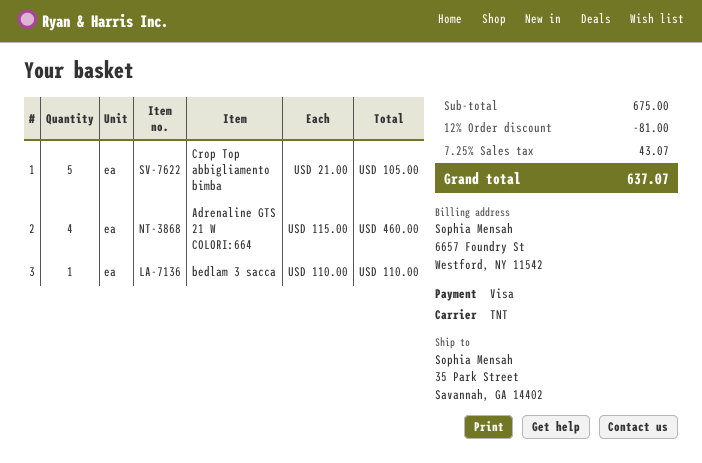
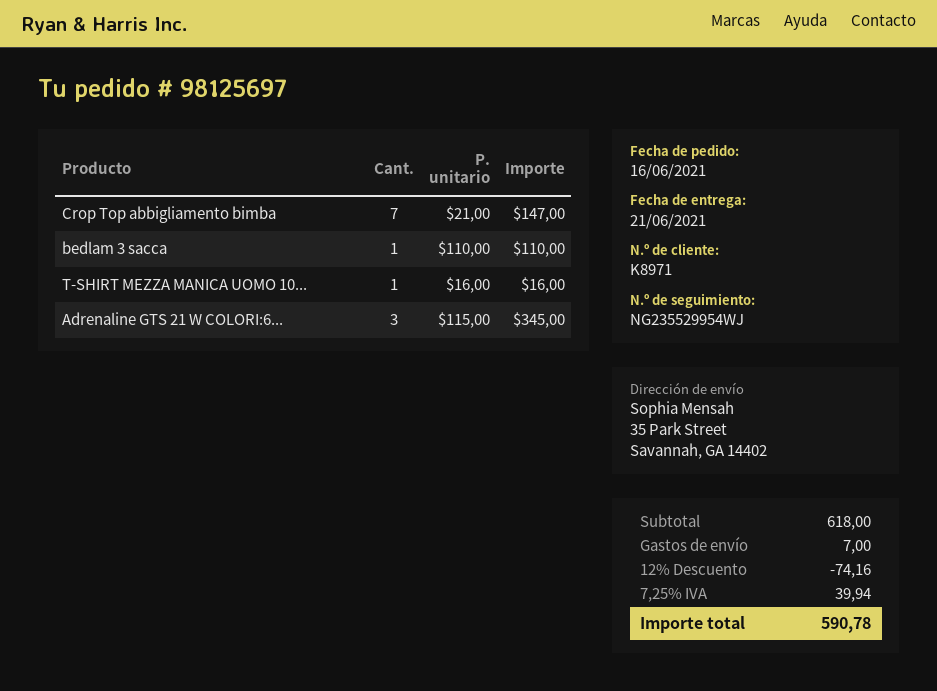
Crop Top abbigliamento bimba: 5 x 21.00 = 105.00 -> 7 x 21.00 = 147.00
Adrenaline GTS 21 W COLORI:664: 4 x 115.00 = 460.00 -> 3 x 115.00 = 345.00
T-SHIRT MEZZA MANICA UOMO 10...: none -> 1 x 16.00 = 16.00
subtotal: 675.00 -> 618.00
discount: 12% = 81.00 -> 12% = 74.16
shipping: none -> 7.00
tax: 7.25% = 43.07 -> 7.25% = 39.94
total: 637.07 -> 590.78

